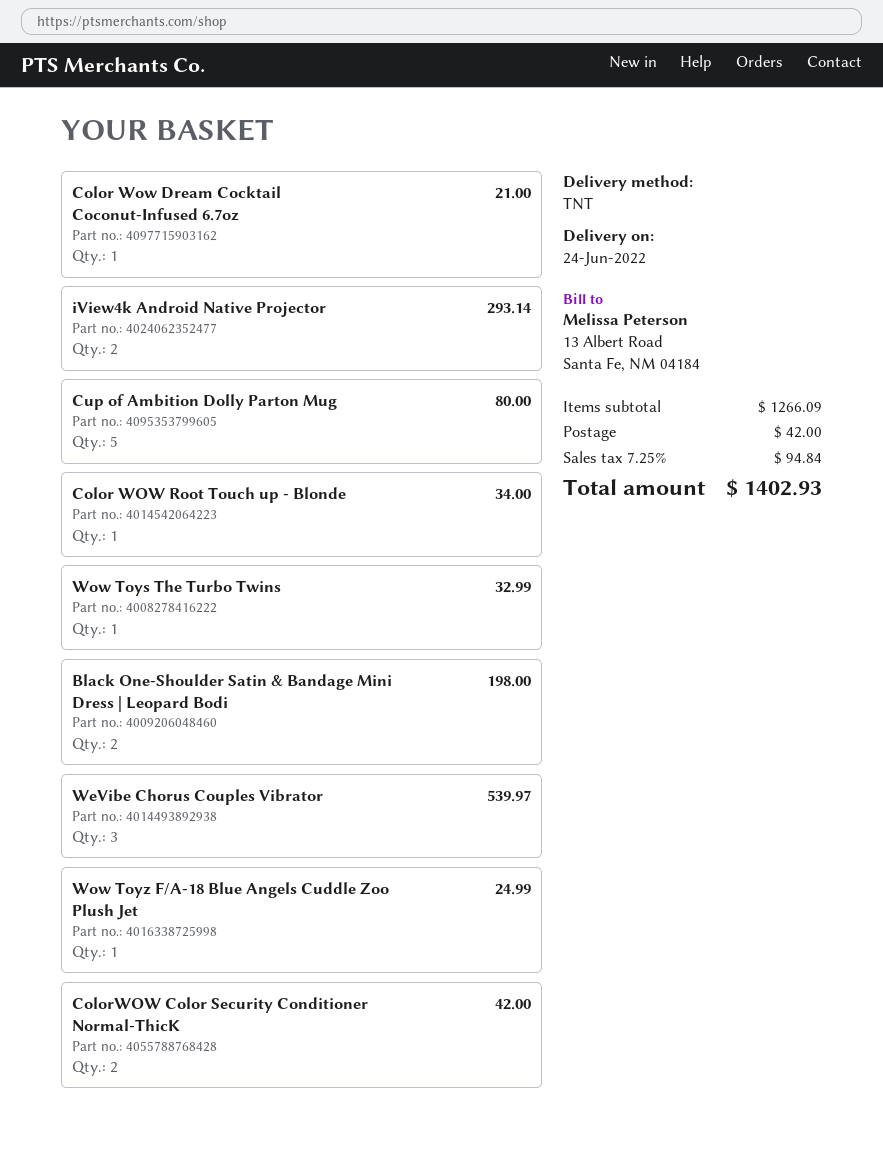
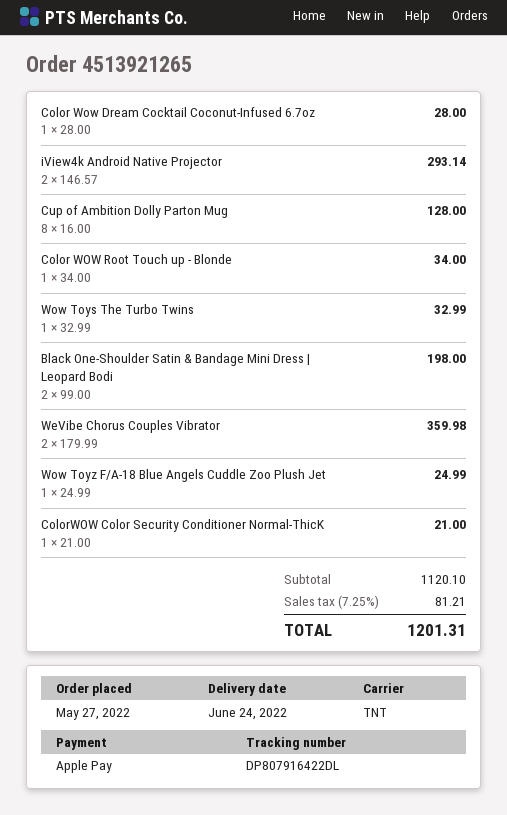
Color Wow Dream Cocktail Coconut-Infused 6.7oz: 1 for 21.00 -> 1 for 28.00
Cup of Ambition Dolly Parton Mug: 5 for 80.00 -> 8 for 128.00
WeVibe Chorus Couples Vibrator: 3 for 539.97 -> 2 for 359.98
ColorWOW Color Security Conditioner Normal-ThicK: 2 for 42.00 -> 1 for 21.00
subtotal: 1266.09 -> 1120.10
shipping: 42.00 -> none
tax: 7.25% = 94.84 -> 7.25% = 81.21
total: 1402.93 -> 1201.31

